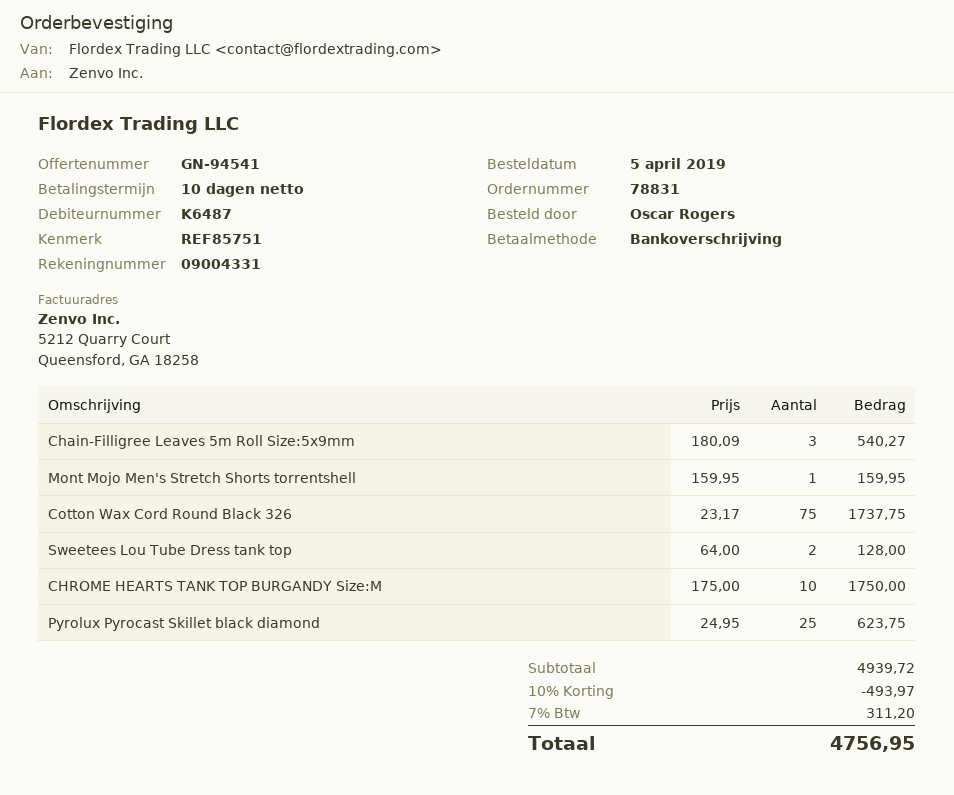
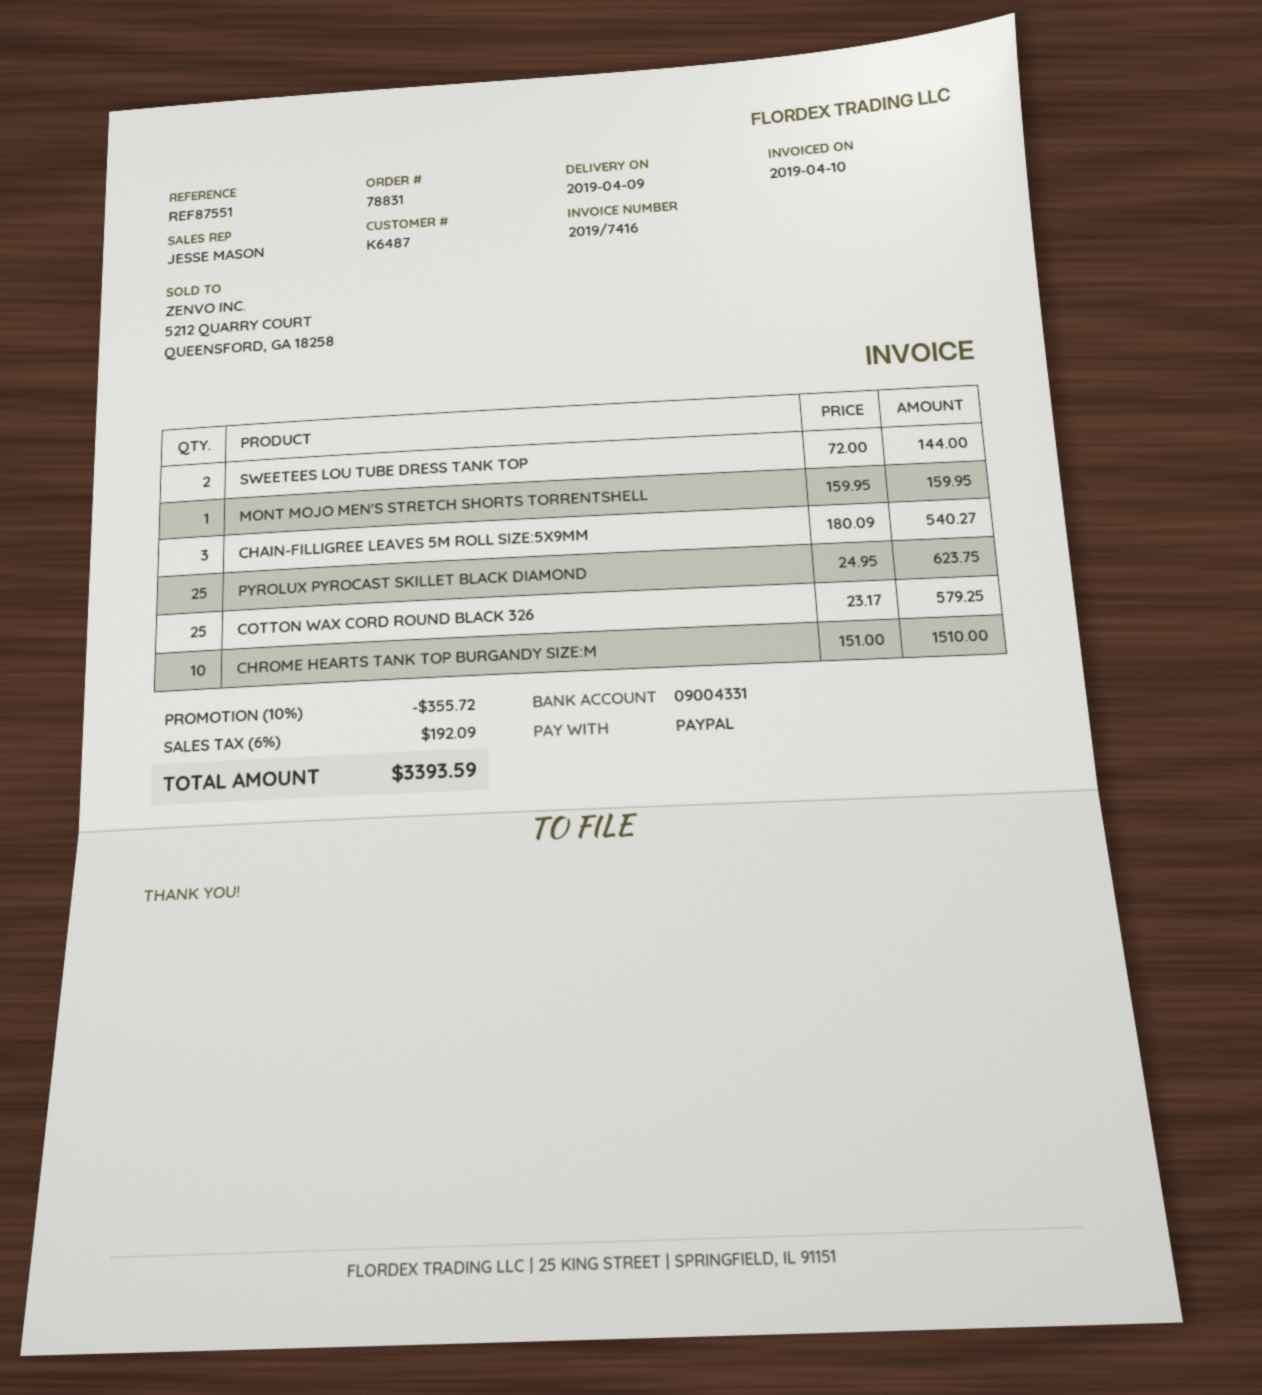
reference: REF85751 -> REF87551
payment method: bank transfer -> PayPal
Cotton Wax Cord Round Black 326: 75 x 23.17 = 1737.75 -> 25 x 23.17 = 579.25
Sweetees Lou Tube Dress tank top: 2 x 64.00 = 128.00 -> 2 x 72.00 = 144.00
CHROME HEARTS TANK TOP BURGANDY Size:M: 10 x 175.00 = 1750.00 -> 10 x 151.00 = 1510.00
discount: 10% = 493.97 -> 10% = 355.72
tax: 7% = 311.20 -> 6% = 192.09
total: 4756.95 -> 3393.59

